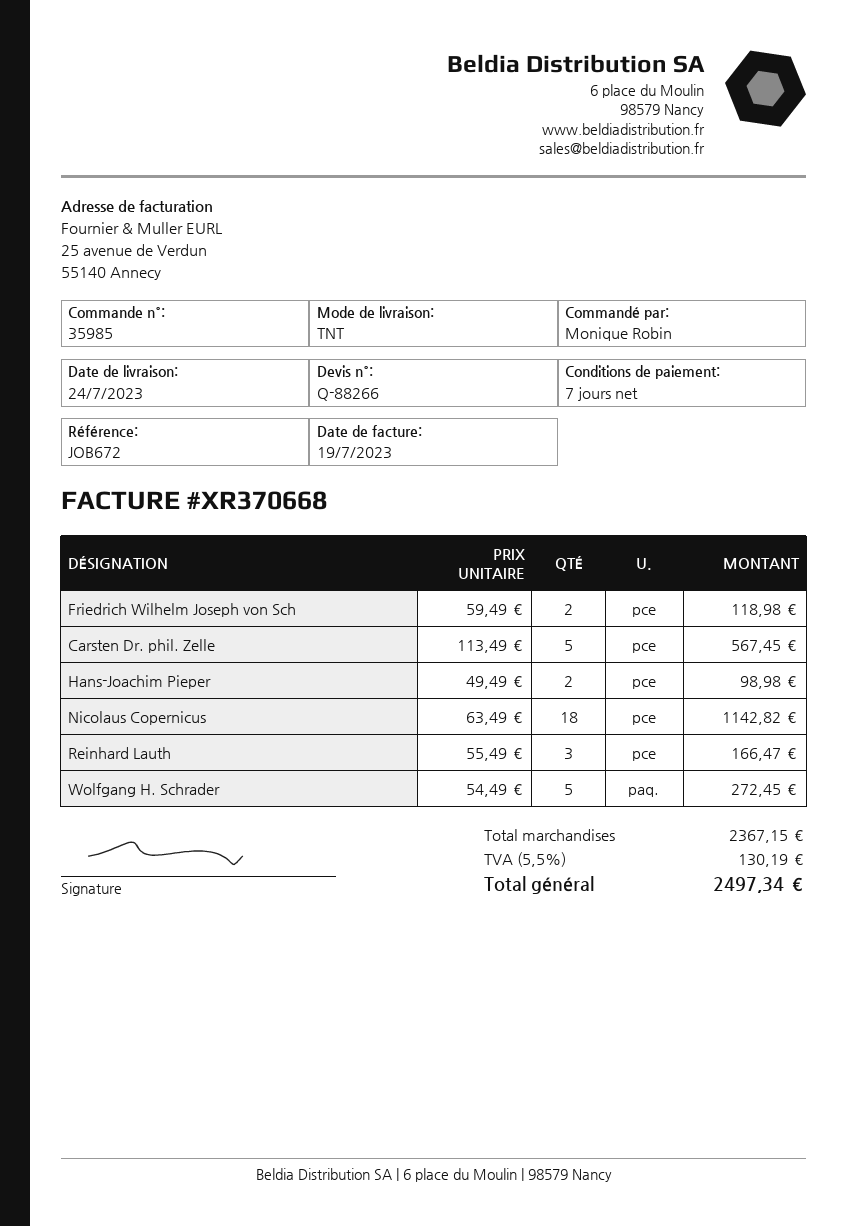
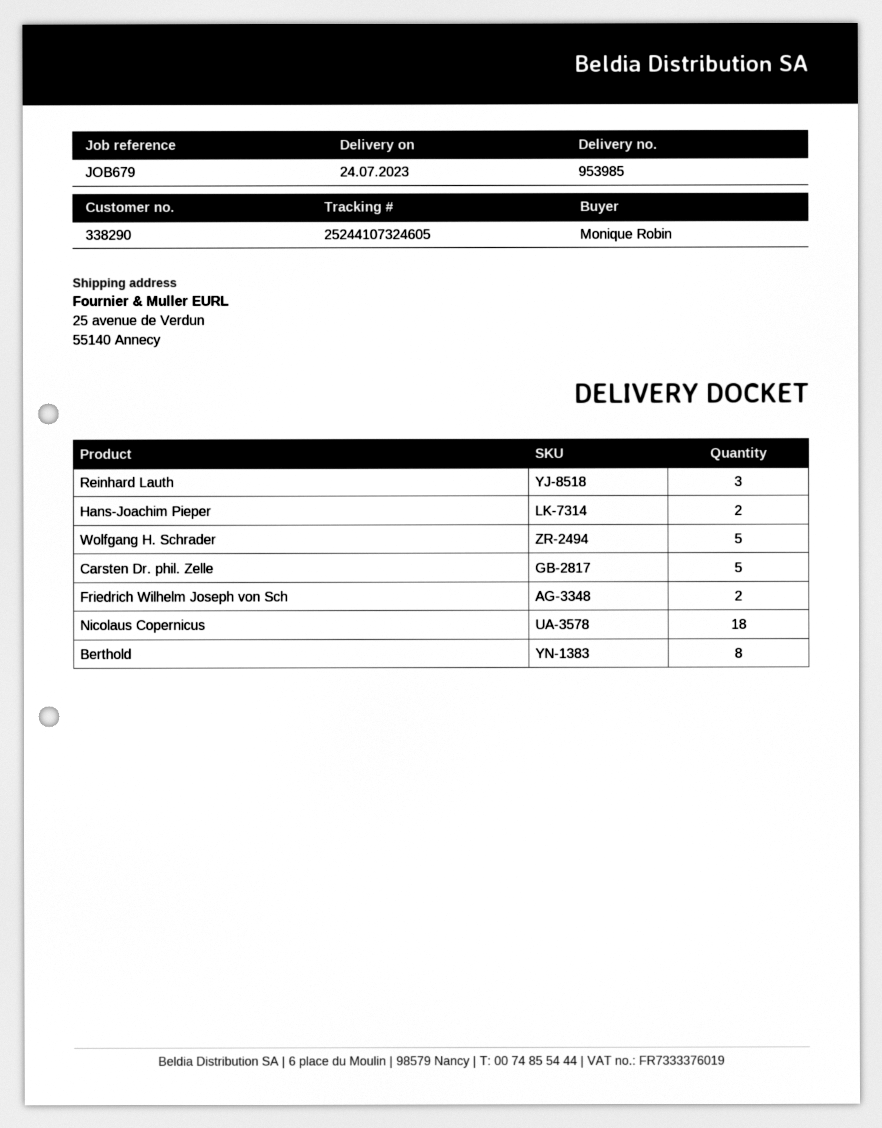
reference: JOB672 -> JOB679
Berthold: none -> 8

